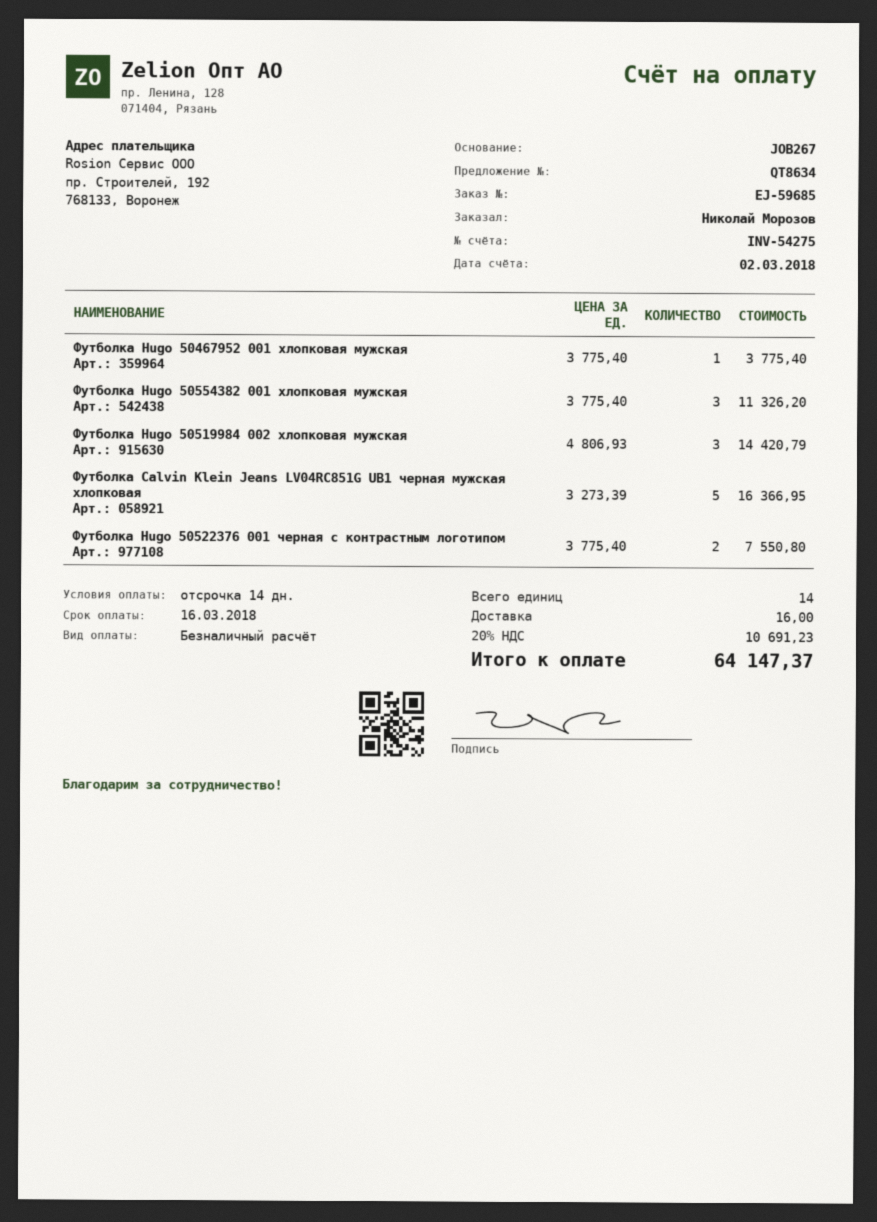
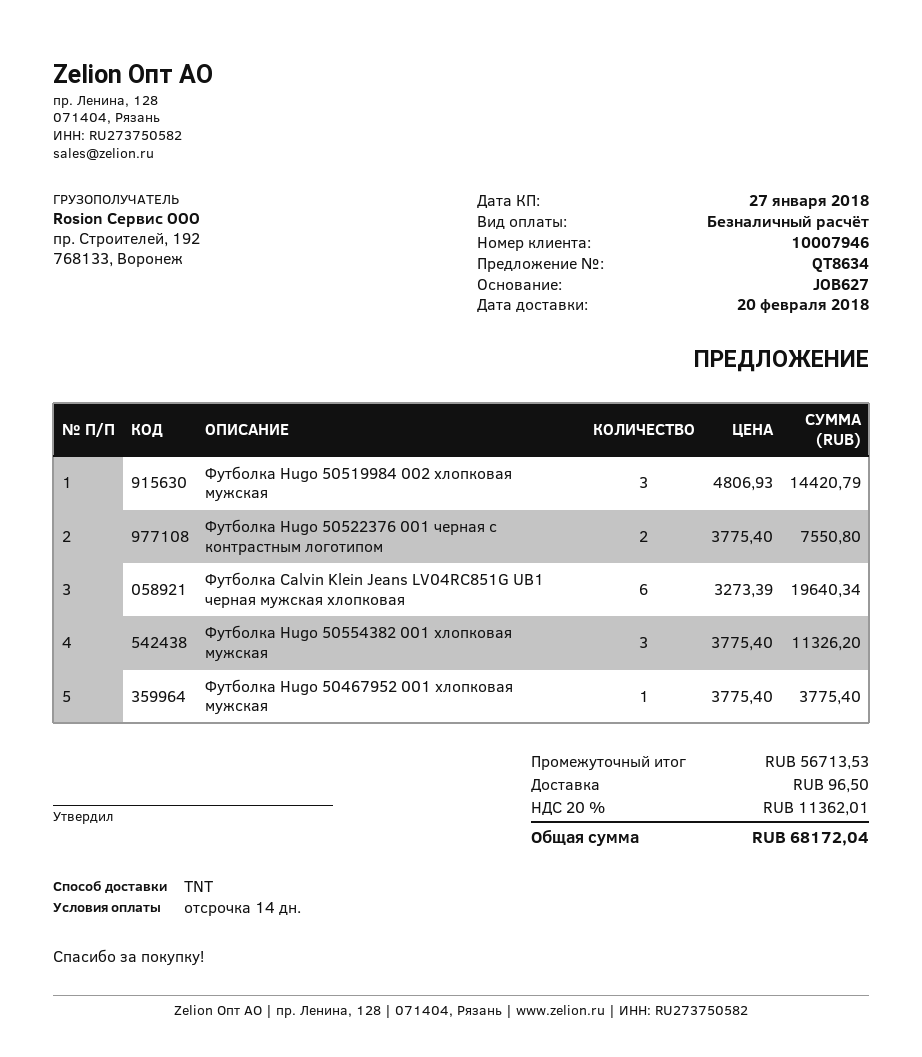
reference: JOB267 -> JOB627
Футболка Calvin Klein Jeans LV04RC851G UB1 черная мужская хлопковая: 5 x 3273.39 = 16366.95 -> 6 x 3273.39 = 19640.34
shipping: 16.00 -> 96.50
tax: 20% = 10691.23 -> 20% = 11362.01
total: 64147.37 -> 68172.04

